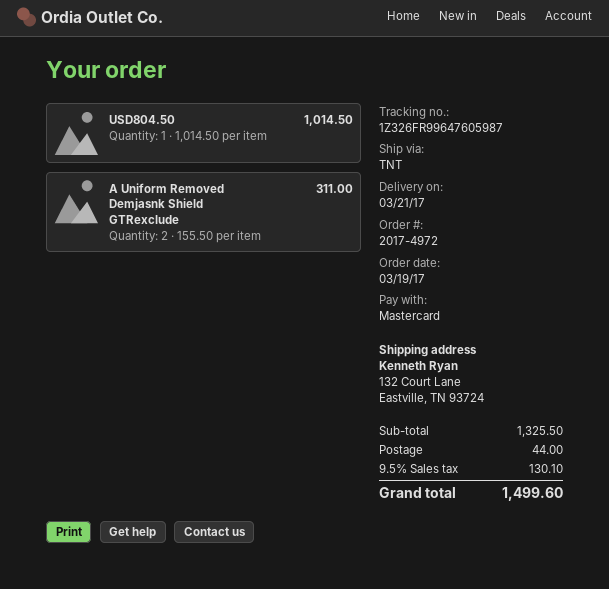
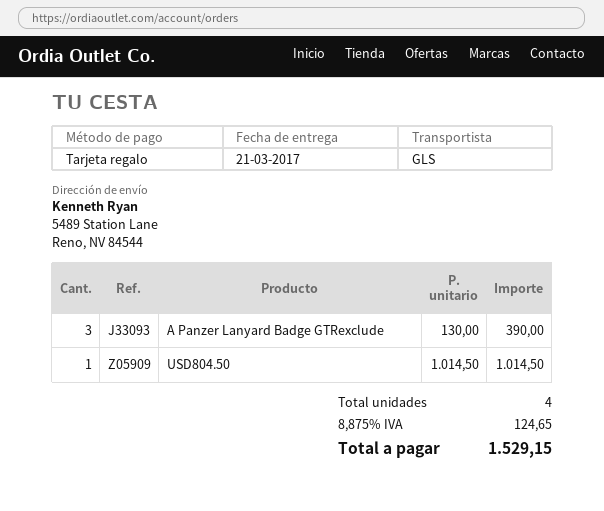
payment method: Mastercard -> gift card
shipping method: TNT -> GLS
ship to: 132 Court Lane, Eastville, TN 93724 -> 5489 Station Lane, Reno, NV 84544
A Uniform Removed Demjasnk Shield GTRexclude: 2 x 155.50 = 311.00 -> none
A Panzer Lanyard Badge GTRexclude: none -> 3 x 130.00 = 390.00
shipping: 44.00 -> none
tax: 9.5% = 130.10 -> 8.875% = 124.65
total: 1499.60 -> 1529.15

